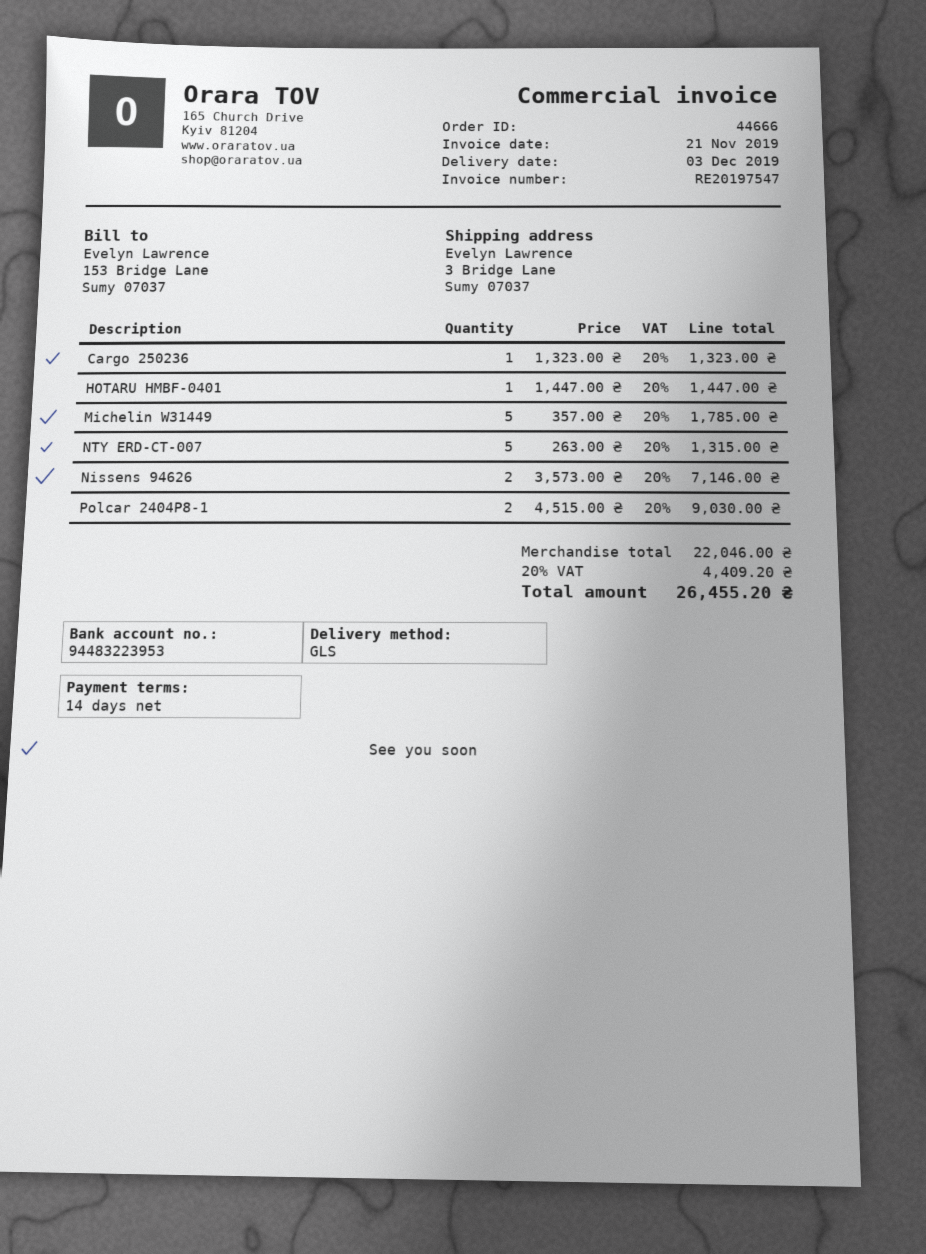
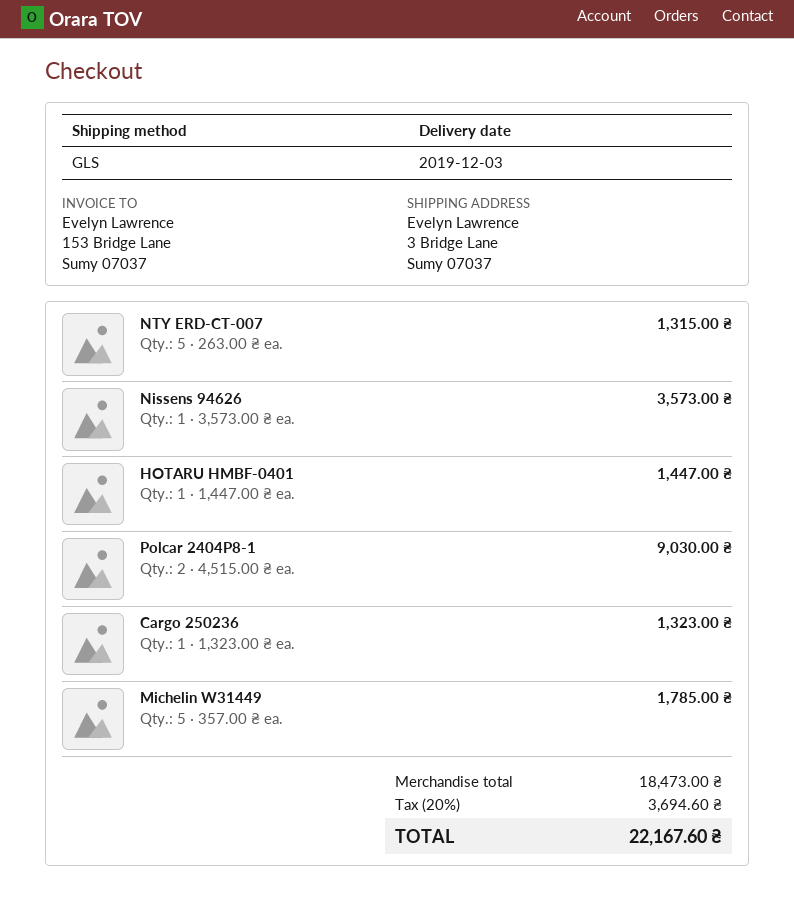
Nissens 94626: 2 x 3573.00 = 7146.00 -> 1 x 3573.00 = 3573.00
subtotal: 22046.00 -> 18473.00
tax: 20% = 4409.20 -> 20% = 3694.60
total: 26455.20 -> 22167.60

